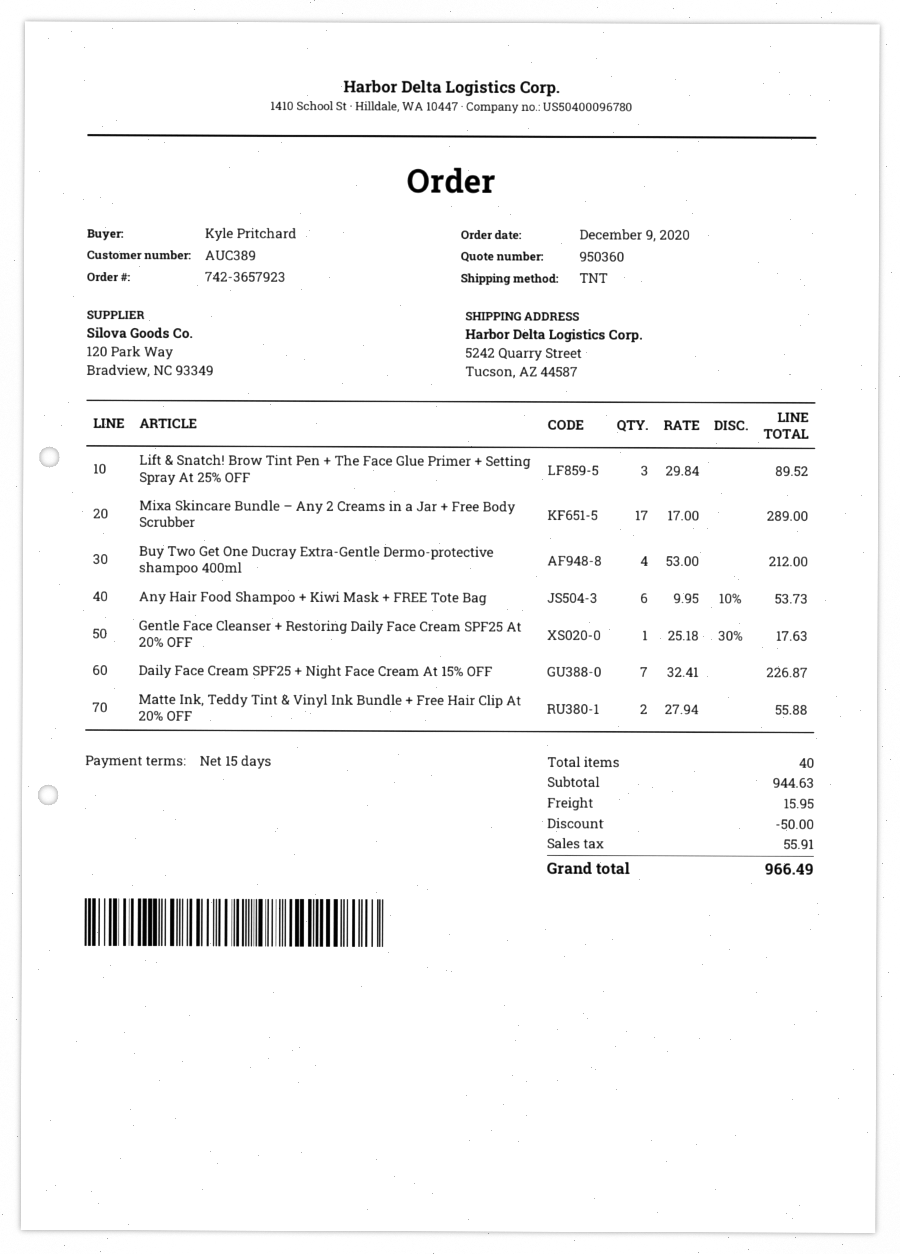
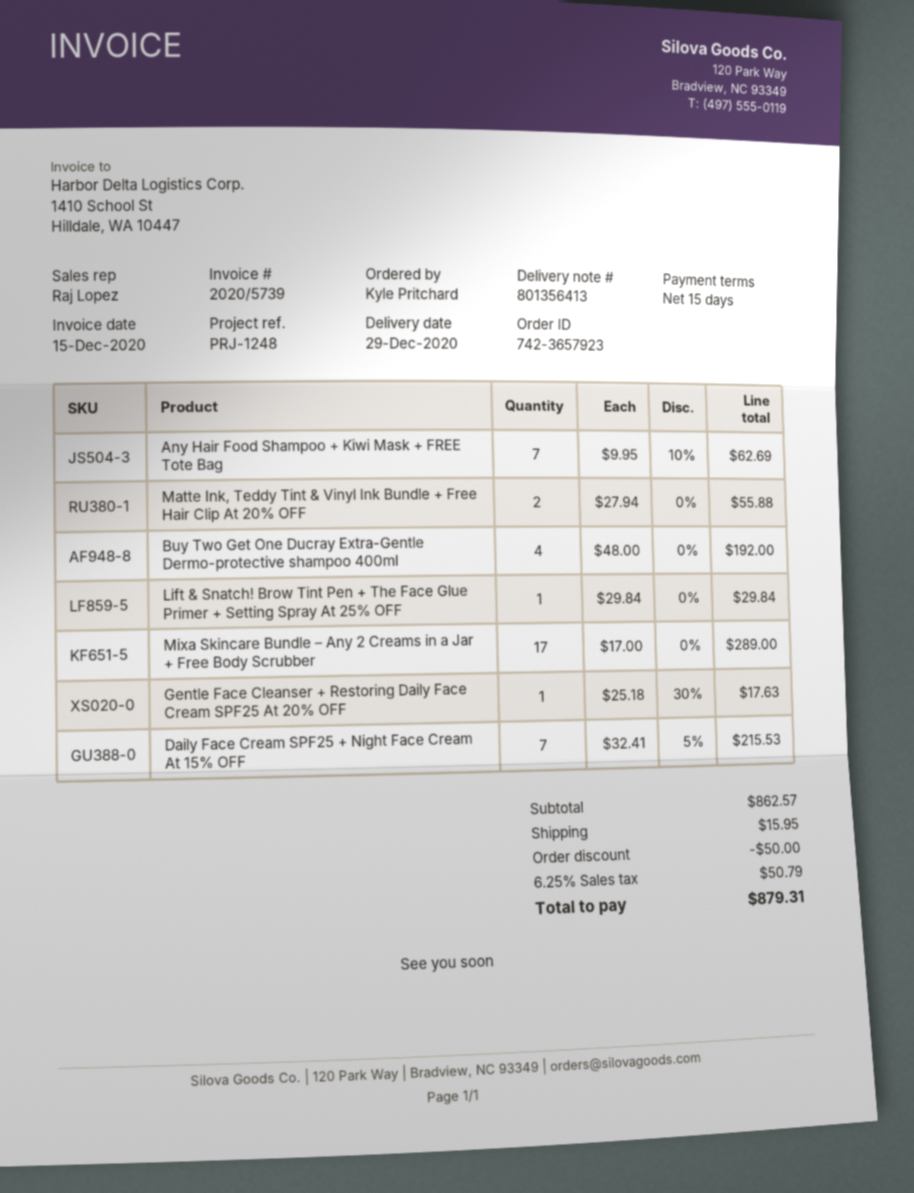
Lift & Snatch! Brow Tint Pen + The Face Glue Primer + Setting Spray At 25% OFF: 3 x 29.84 = 89.52 -> 1 x 29.84 = 29.84
Buy Two Get One Ducray Extra-Gentle Dermo-protective shampoo 400ml: 4 x 53.00 = 212.00 -> 4 x 48.00 = 192.00
Any Hair Food Shampoo + Kiwi Mask + FREE Tote Bag: 6 x 9.95 - 10% = 53.73 -> 7 x 9.95 - 10% = 62.69
Daily Face Cream SPF25 + Night Face Cream At 15% OFF: 7 x 32.41 = 226.87 -> 7 x 32.41 - 5% = 215.53
subtotal: 944.63 -> 862.57
tax: 55.91 -> 50.79
total: 966.49 -> 879.31

